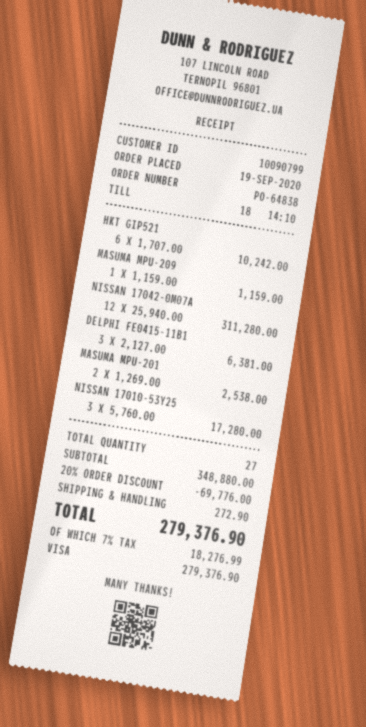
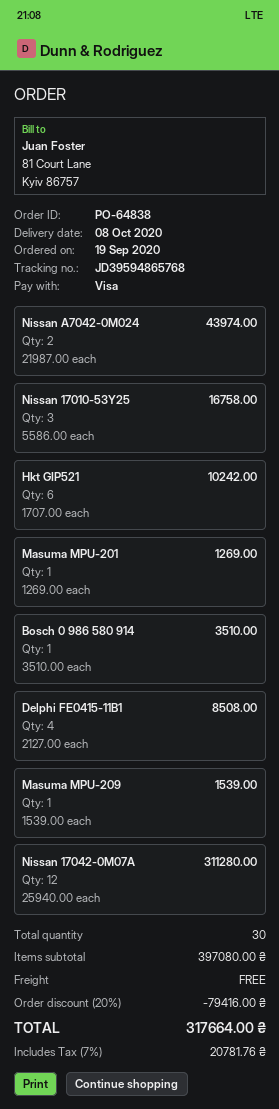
MASUMA MPU-209: 1 x 1159.00 = 1159.00 -> 1 x 1539.00 = 1539.00
DELPHI FE0415-11B1: 3 x 2127.00 = 6381.00 -> 4 x 2127.00 = 8508.00
MASUMA MPU-201: 2 x 1269.00 = 2538.00 -> 1 x 1269.00 = 1269.00
NISSAN 17010-53Y25: 3 x 5760.00 = 17280.00 -> 3 x 5586.00 = 16758.00
Nissan A7042-0M024: none -> 2 x 21987.00 = 43974.00
Bosch 0 986 580 914: none -> 1 x 3510.00 = 3510.00
total quantity: 27 -> 30
subtotal: 348880.00 -> 397080.00
discount: 20% = 69776.00 -> 20% = 79416.00
shipping: 272.90 -> 0.00
tax: 7% = 18276.99 -> 7% = 20781.76
total: 279376.90 -> 317664.00

